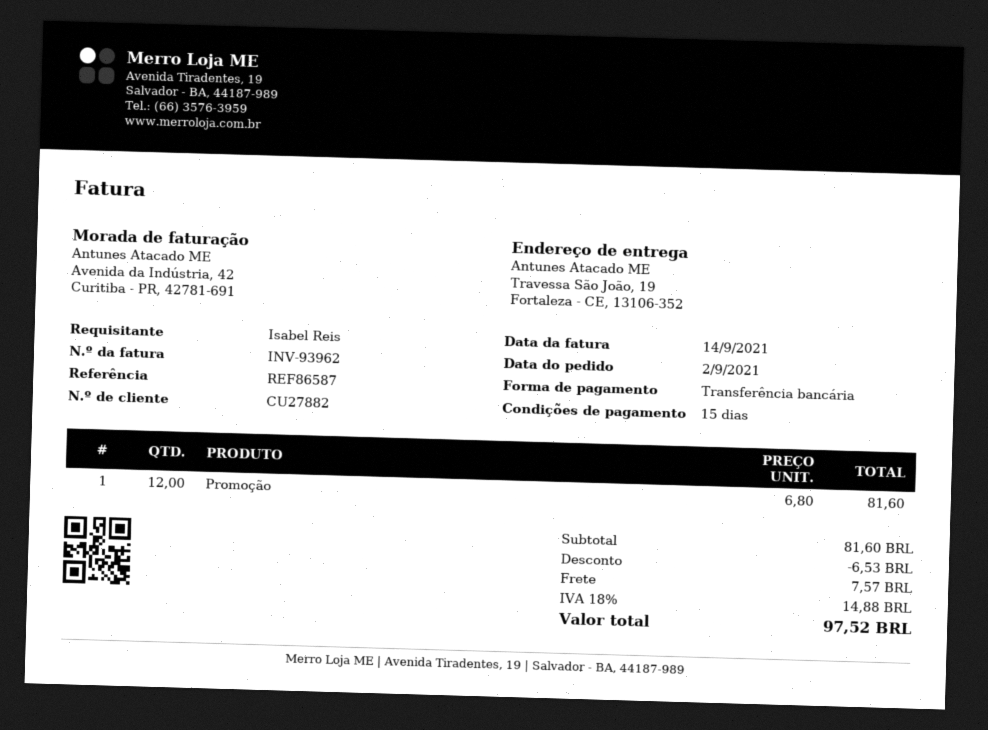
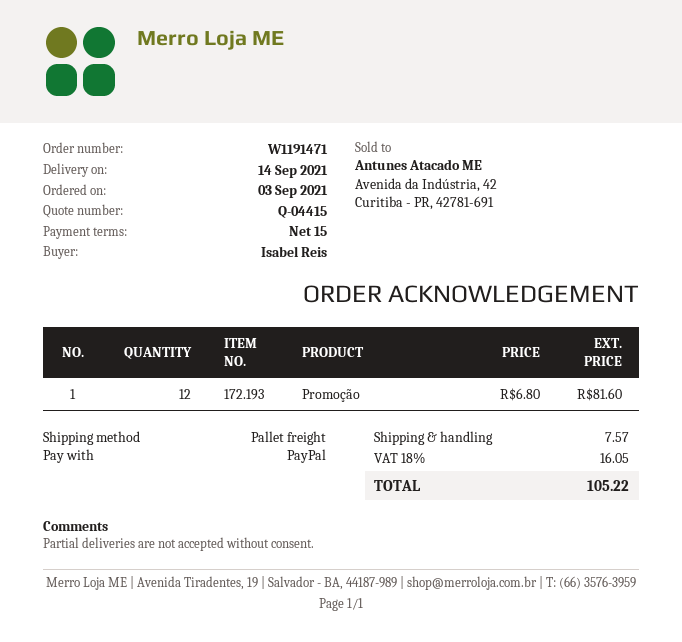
order date: 2021-09-02 -> 2021-09-03
payment method: bank transfer -> PayPal
discount: 6.53 -> none
tax: 18% = 14.88 -> 18% = 16.05
total: 97.52 -> 105.22

